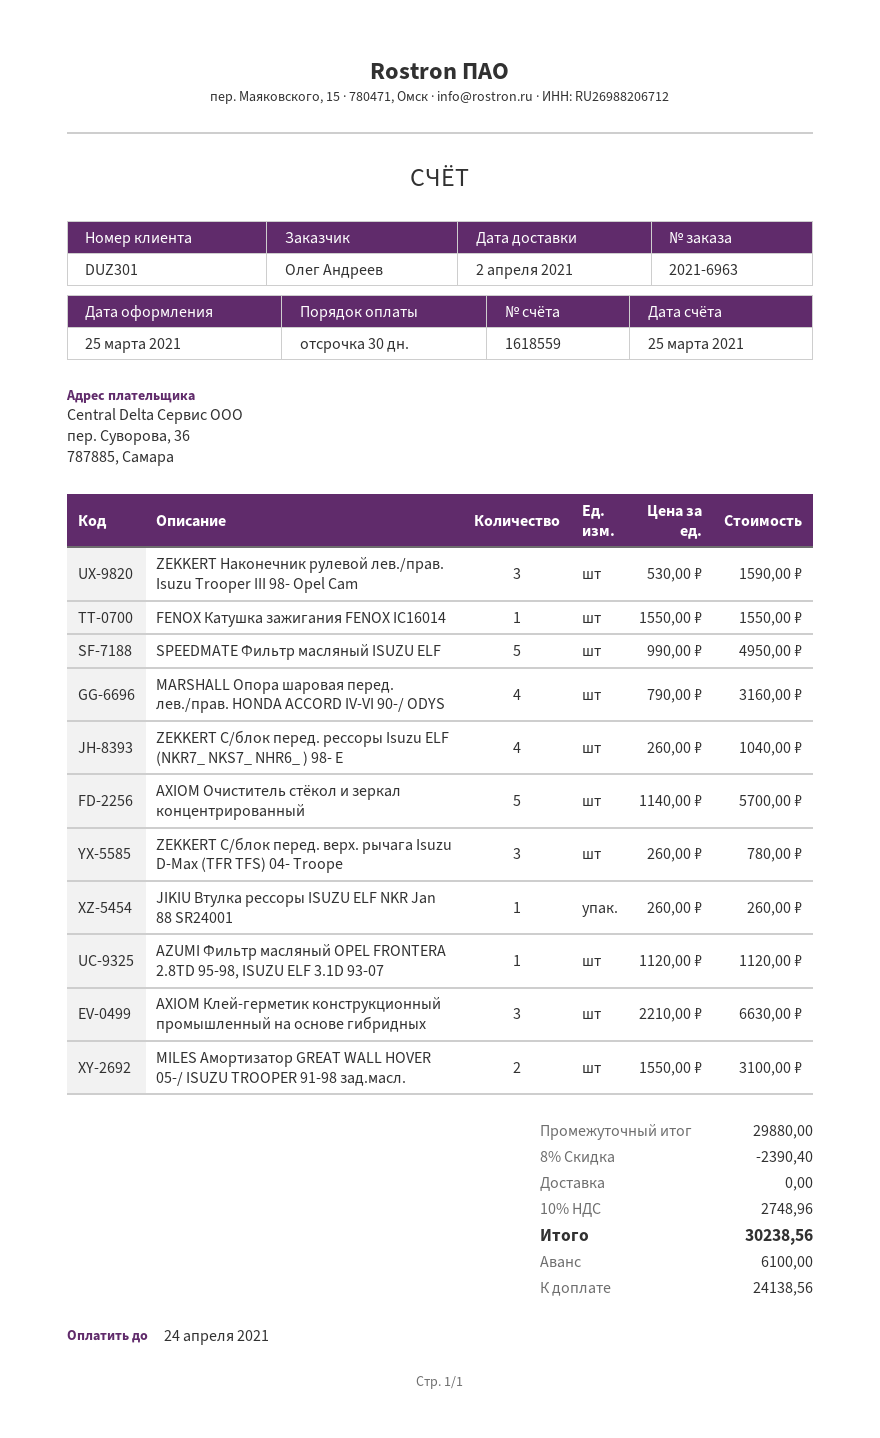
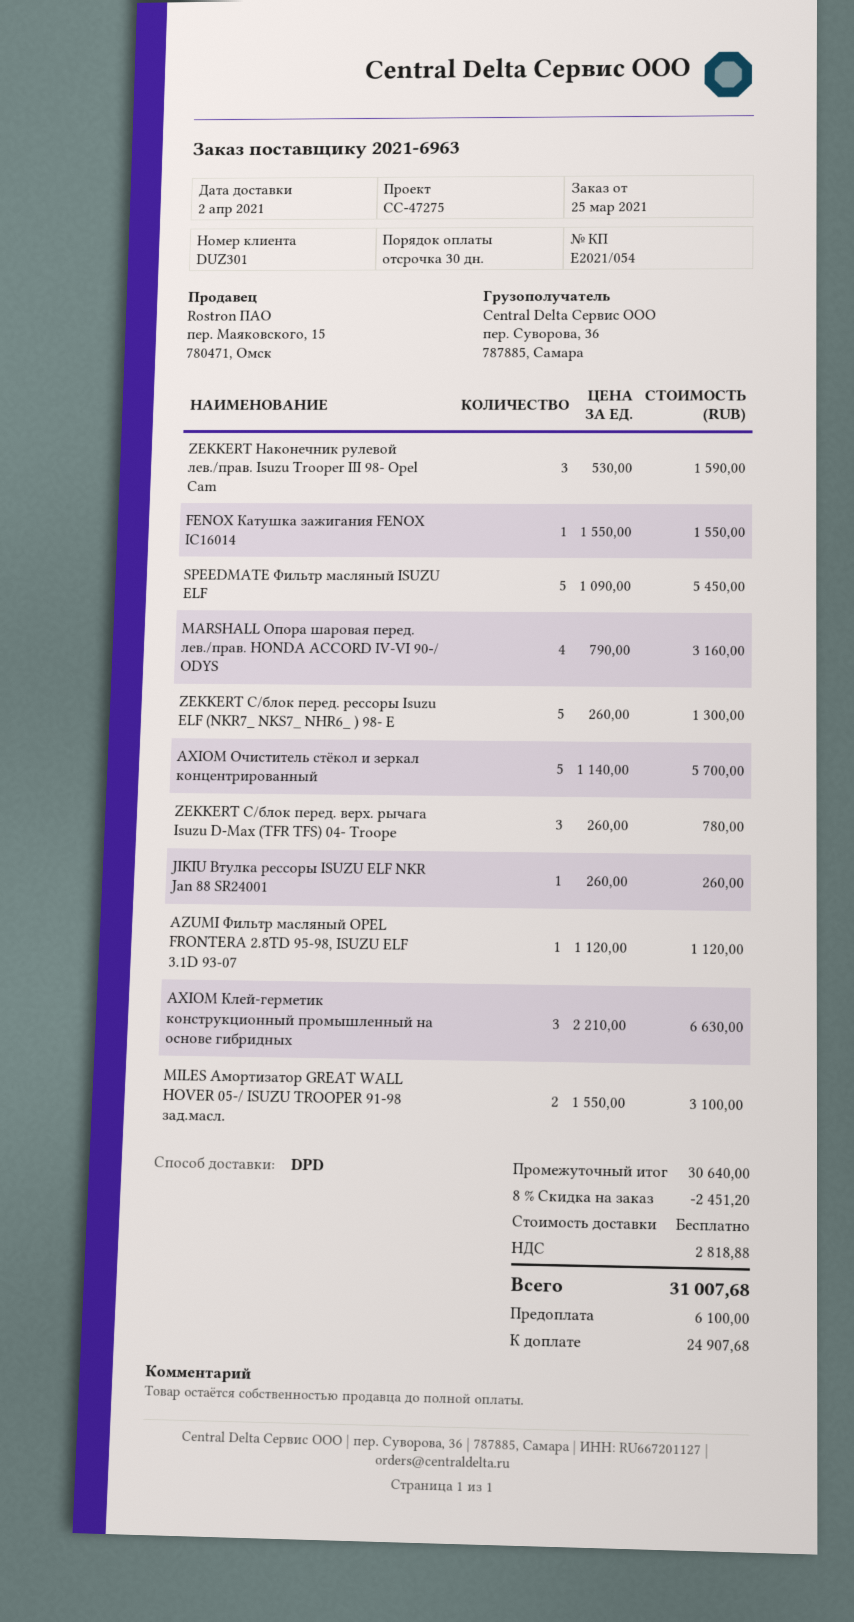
SPEEDMATE Фильтр масляный ISUZU ELF: 5 x 990.00 = 4950.00 -> 5 x 1090.00 = 5450.00
ZEKKERT С/блок перед. рессоры Isuzu ELF (NKR7_ NKS7_ NHR6_ ) 98- E: 4 x 260.00 = 1040.00 -> 5 x 260.00 = 1300.00
subtotal: 29880.00 -> 30640.00
discount: 8% = 2390.40 -> 8% = 2451.20
tax: 2748.96 -> 2818.88
total: 30238.56 -> 31007.68
balance: 24138.56 -> 24907.68

